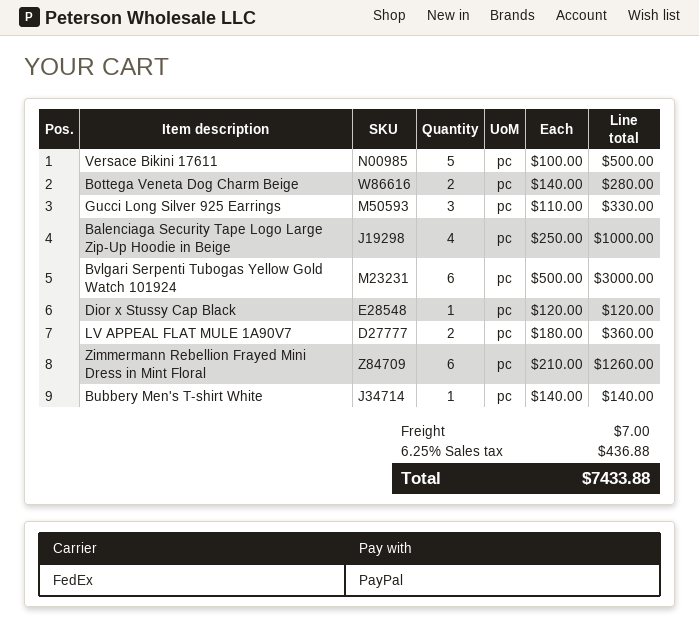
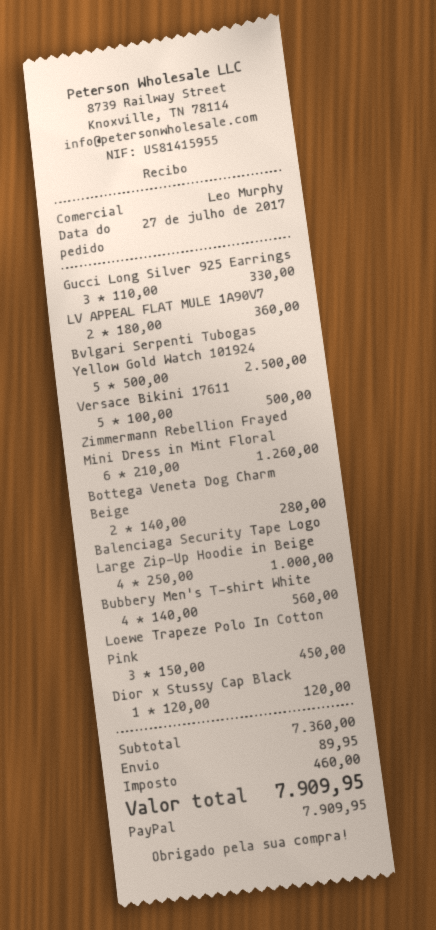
Bvlgari Serpenti Tubogas Yellow Gold Watch 101924: 6 x 500.00 = 3000.00 -> 5 x 500.00 = 2500.00
Bubbery Men's T-shirt White: 1 x 140.00 = 140.00 -> 4 x 140.00 = 560.00
Loewe Trapeze Polo In Cotton Pink: none -> 3 x 150.00 = 450.00
shipping: 7.00 -> 89.95
tax: 436.88 -> 460.00
total: 7433.88 -> 7909.95

